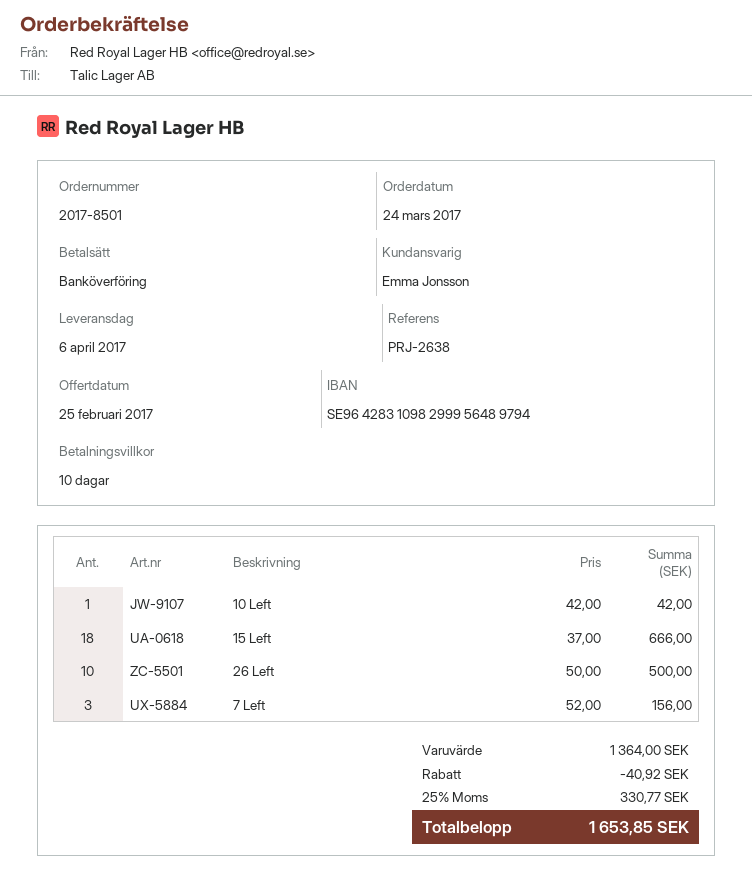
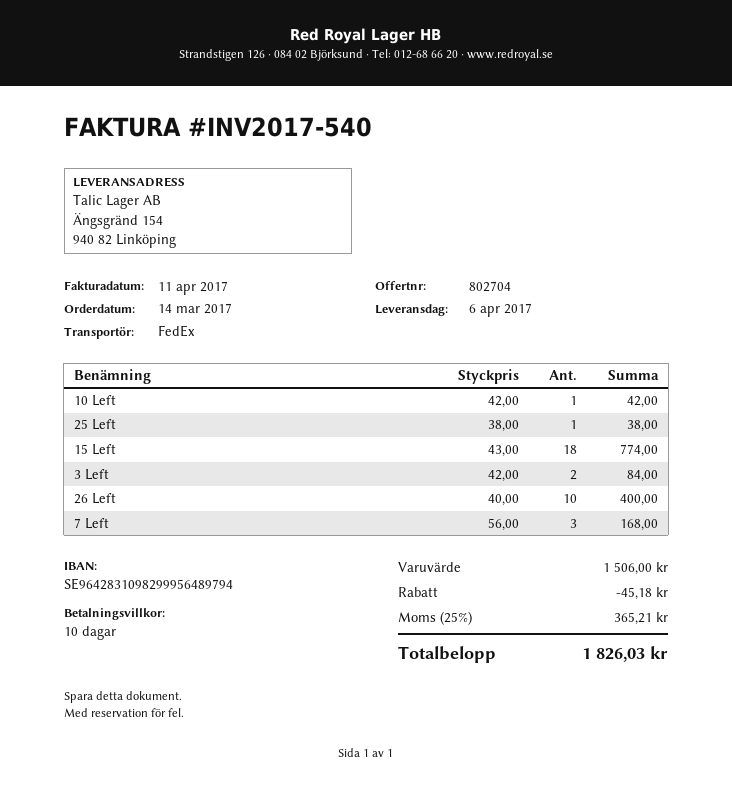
order date: 2017-03-24 -> 2017-03-14
15 Left: 18 x 37.00 = 666.00 -> 18 x 43.00 = 774.00
26 Left: 10 x 50.00 = 500.00 -> 10 x 40.00 = 400.00
7 Left: 3 x 52.00 = 156.00 -> 3 x 56.00 = 168.00
25 Left: none -> 1 x 38.00 = 38.00
3 Left: none -> 2 x 42.00 = 84.00
subtotal: 1364.00 -> 1506.00
discount: 40.92 -> 45.18
tax: 25% = 330.77 -> 25% = 365.21
total: 1653.85 -> 1826.03

